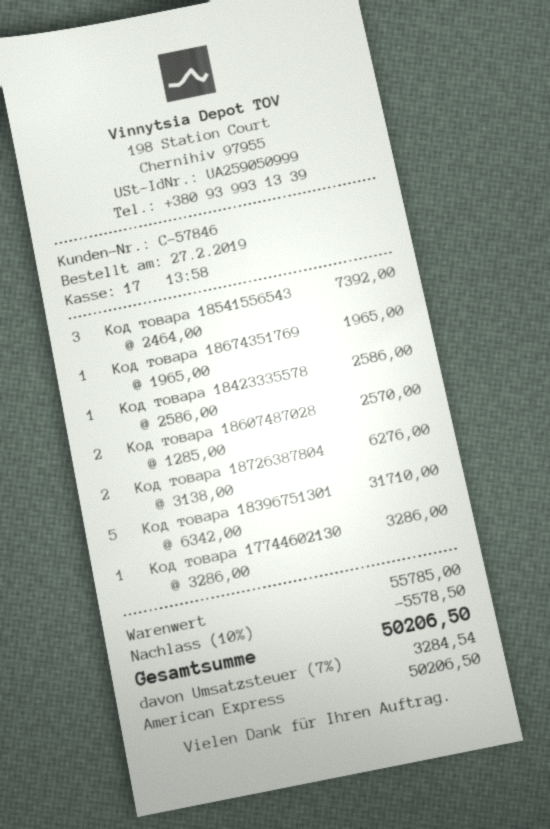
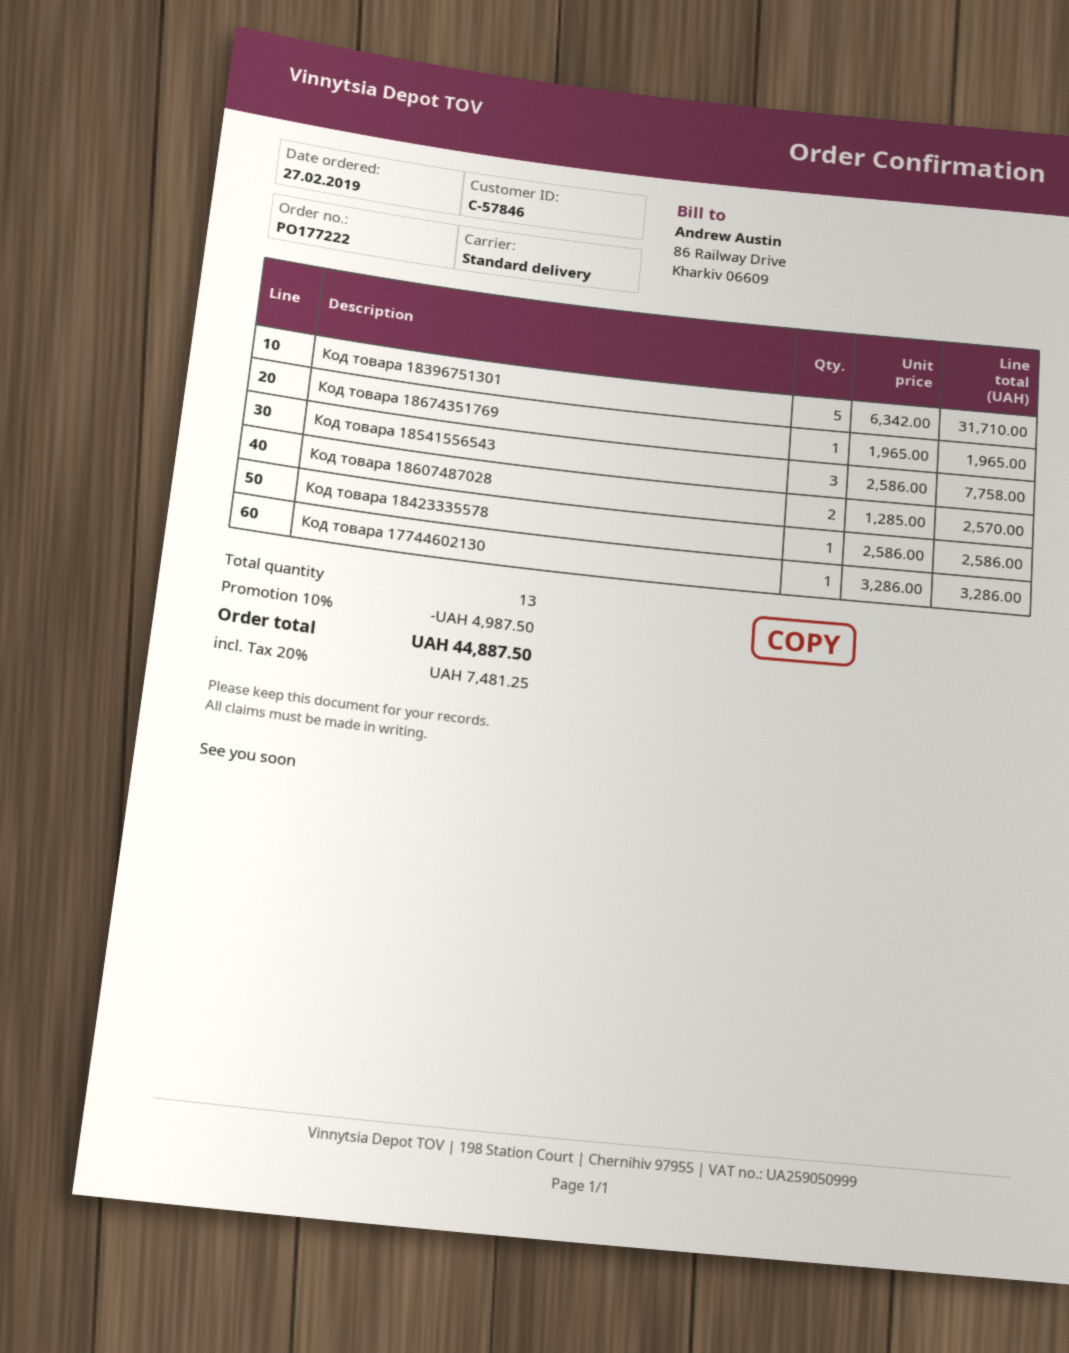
Код товара 18541556543: 3 x 2464.00 = 7392.00 -> 3 x 2586.00 = 7758.00
Код товара 18726387804: 2 x 3138.00 = 6276.00 -> none
discount: 10% = 5578.50 -> 10% = 4987.50
tax: 7% = 3284.54 -> 20% = 7481.25
total: 50206.50 -> 44887.50

